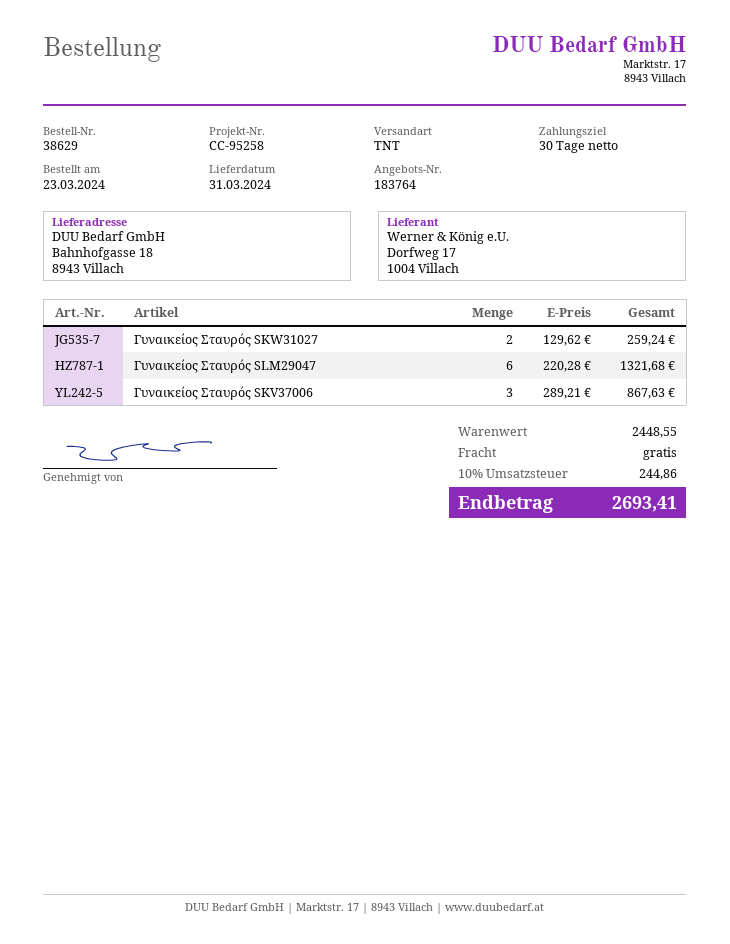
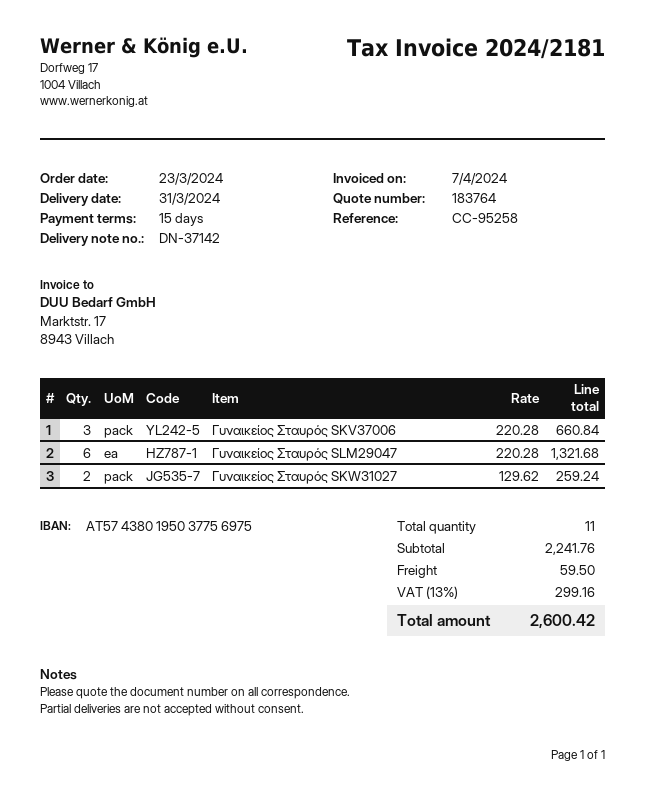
payment terms: 30 days -> 15 days
Γυναικείος Σταυρός SKV37006: 3 x 289.21 = 867.63 -> 3 x 220.28 = 660.84
subtotal: 2448.55 -> 2241.76
shipping: 0.00 -> 59.50
tax: 10% = 244.86 -> 13% = 299.16
total: 2693.41 -> 2600.42

